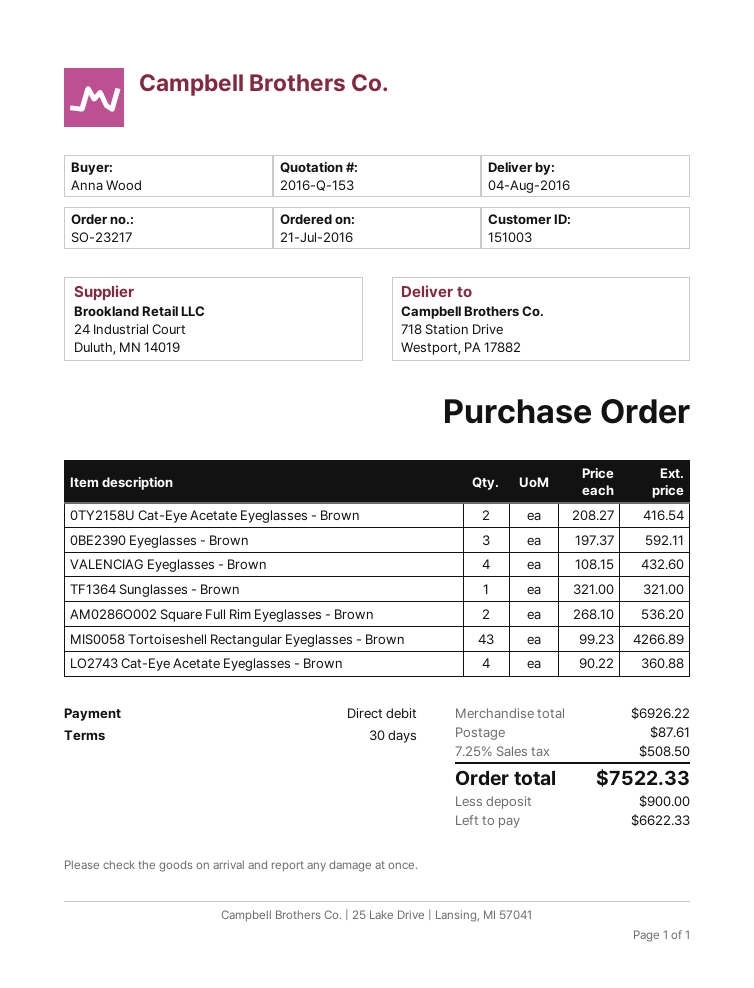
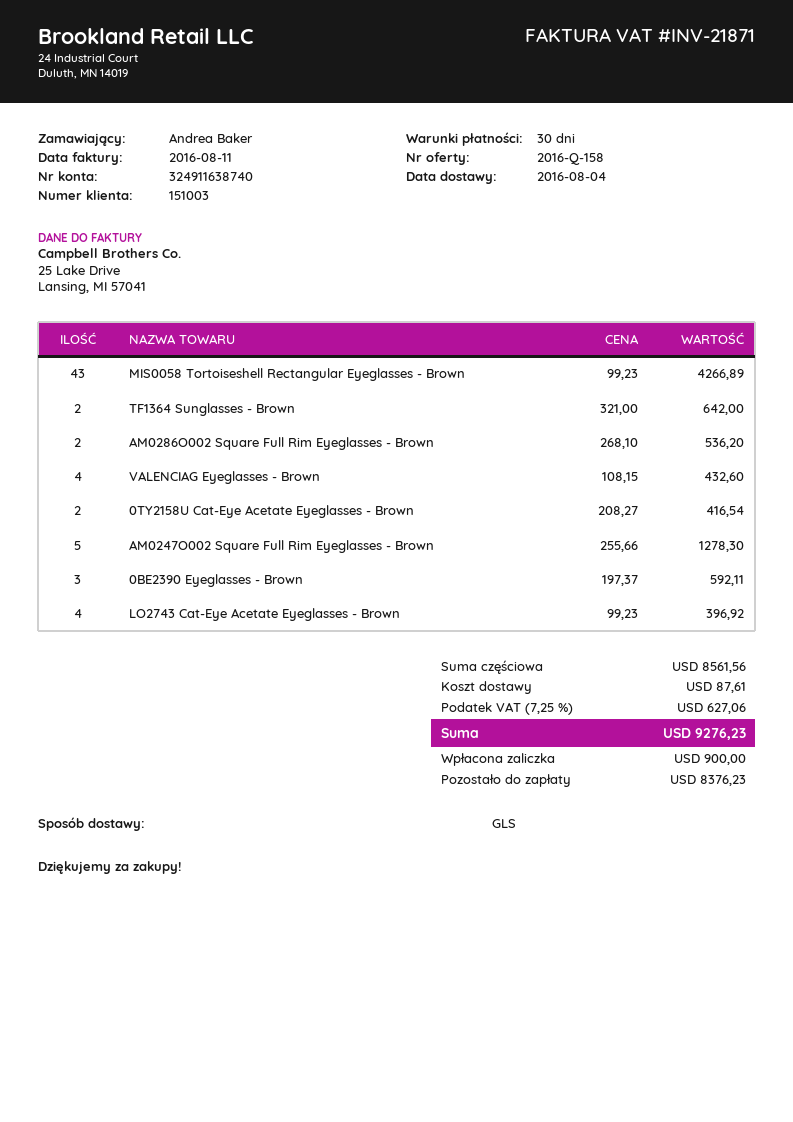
quote number: 2016-Q-153 -> 2016-Q-158
ordered by: Anna Wood -> Andrea Baker
TF1364 Sunglasses - Brown: 1 x 321.00 = 321.00 -> 2 x 321.00 = 642.00
LO2743 Cat-Eye Acetate Eyeglasses - Brown: 4 x 90.22 = 360.88 -> 4 x 99.23 = 396.92
AM0247O002 Square Full Rim Eyeglasses - Brown: none -> 5 x 255.66 = 1278.30
subtotal: 6926.22 -> 8561.56
tax: 7.25% = 508.50 -> 7.25% = 627.06
total: 7522.33 -> 9276.23
balance: 6622.33 -> 8376.23

